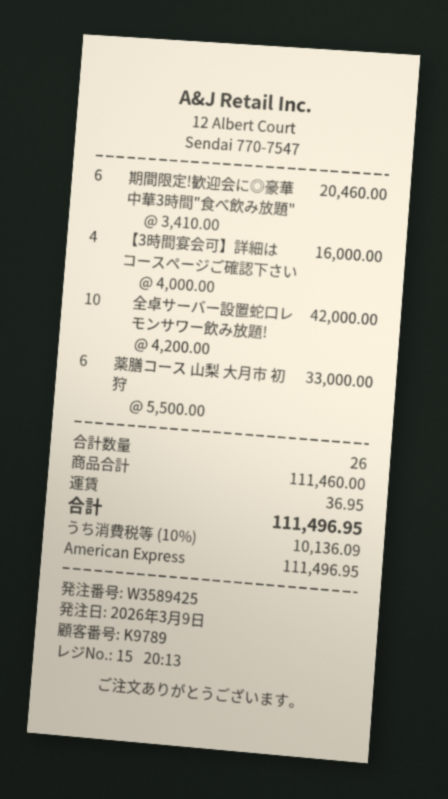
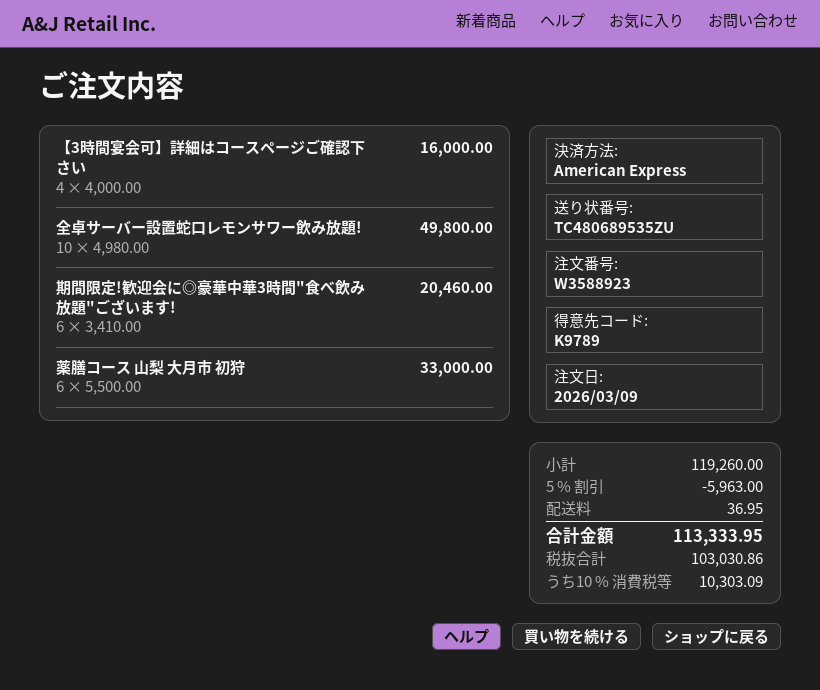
order number: W3589425 -> W3588923
全卓サーバー設置蛇口レモンサワー飲み放題!: 10 x 4200.00 = 42000.00 -> 10 x 4980.00 = 49800.00
subtotal: 111460.00 -> 119260.00
discount: none -> 5% = 5963.00
tax: 10% = 10136.09 -> 10% = 10303.09
total: 111496.95 -> 113333.95

